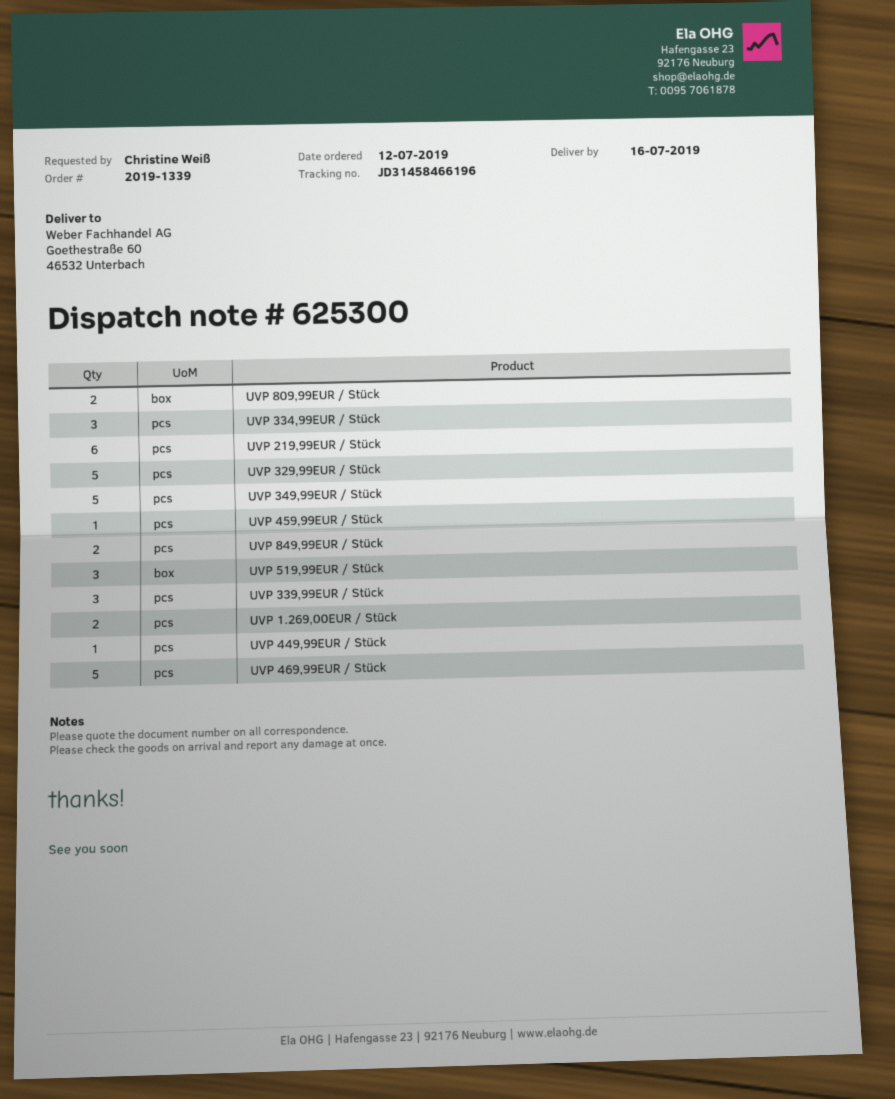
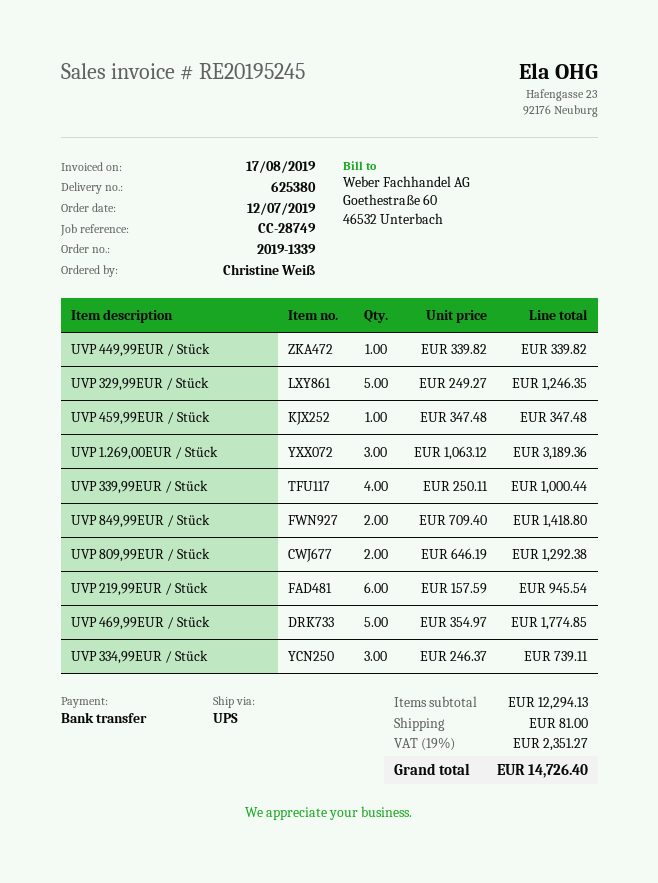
delivery note number: 625300 -> 625380
UVP 349,99EUR / Stück: 5 -> none
UVP 519,99EUR / Stück: 3 -> none
UVP 339,99EUR / Stück: 3 -> 4
UVP 1.269,00EUR / Stück: 2 -> 3

